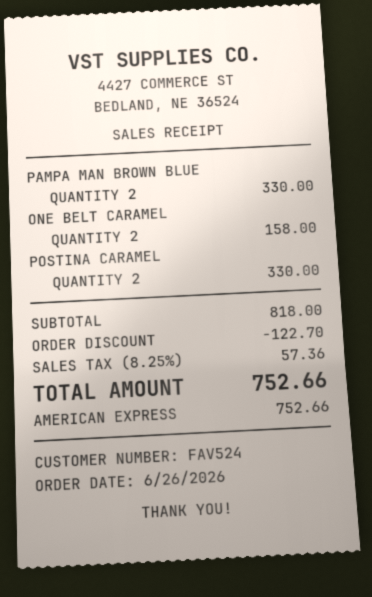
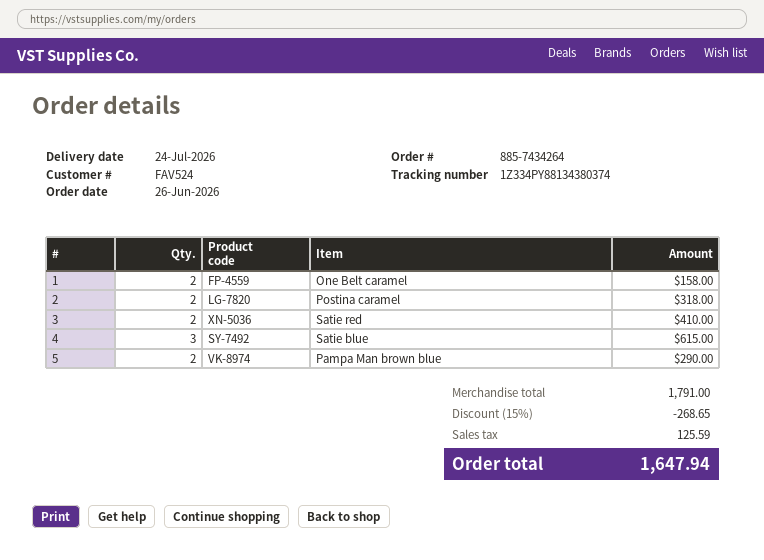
PAMPA MAN BROWN BLUE: 2 for 330.00 -> 2 for 290.00
POSTINA CARAMEL: 2 for 330.00 -> 2 for 318.00
Satie red: none -> 2 for 410.00
Satie blue: none -> 3 for 615.00
subtotal: 818.00 -> 1791.00
discount: 122.70 -> 268.65
tax: 57.36 -> 125.59
total: 752.66 -> 1647.94

